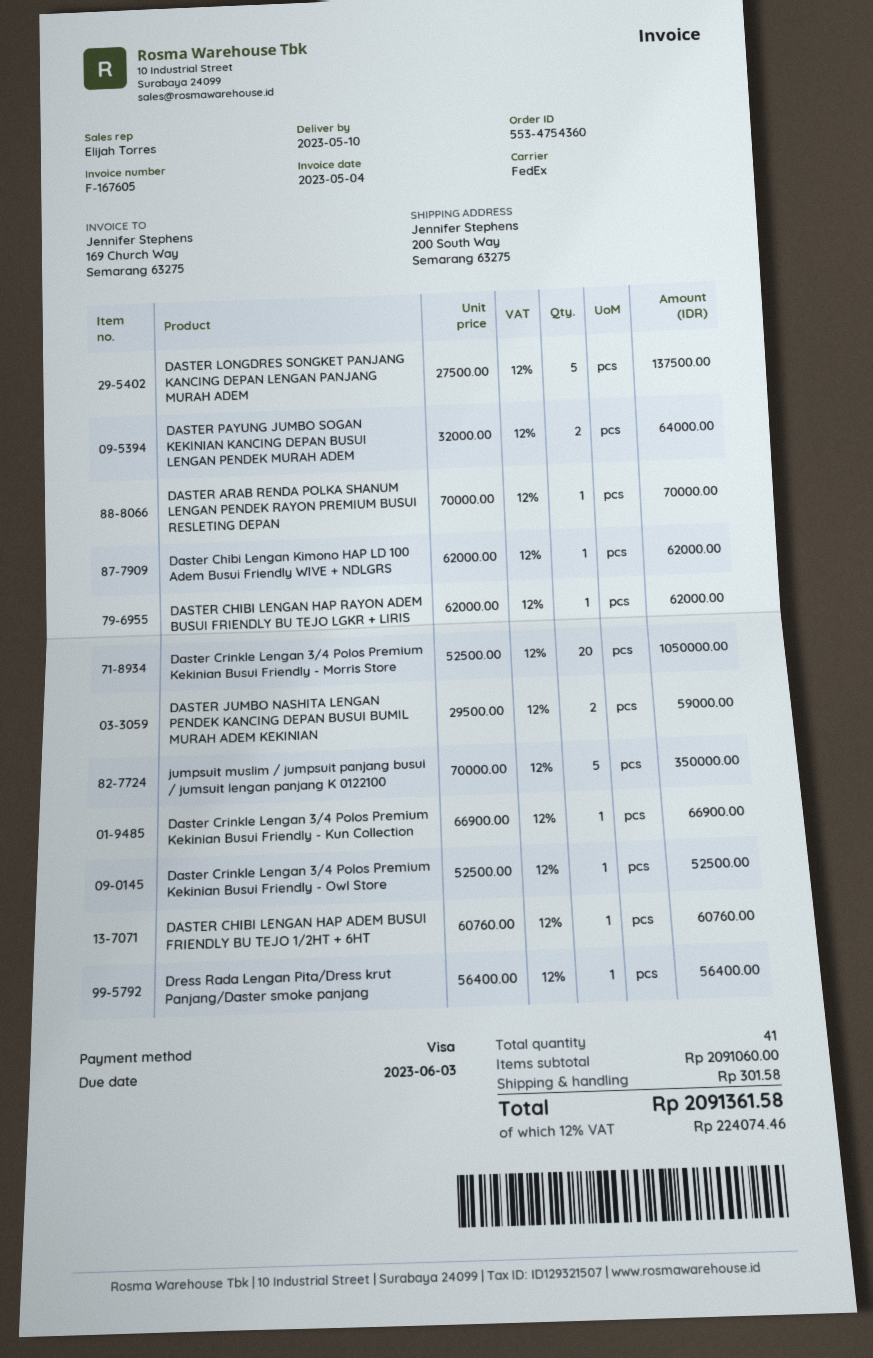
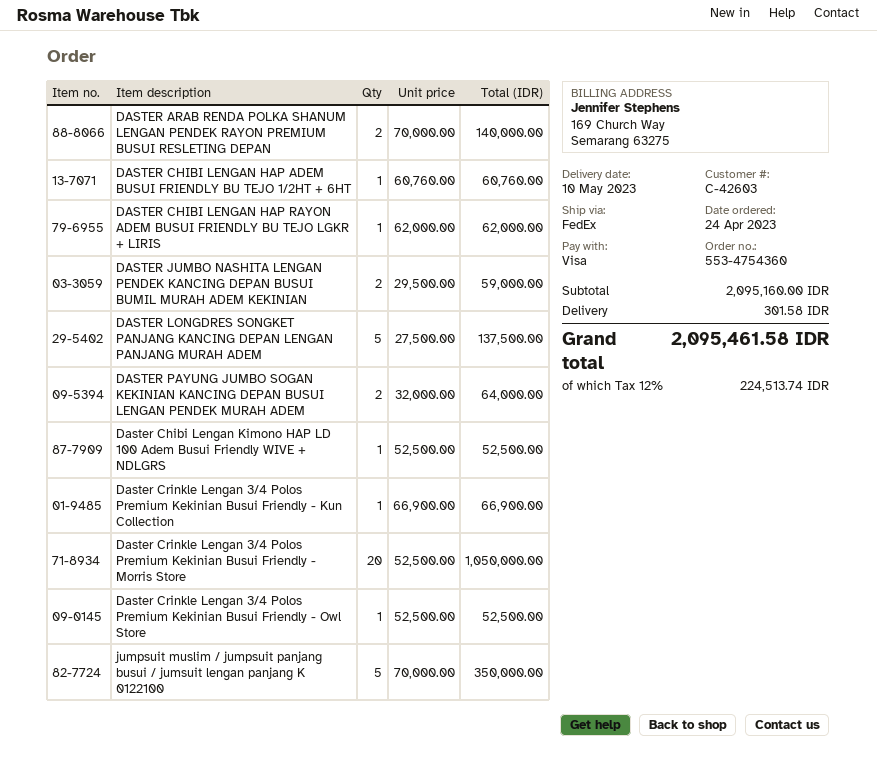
DASTER ARAB RENDA POLKA SHANUM LENGAN PENDEK RAYON PREMIUM BUSUI RESLETING DEPAN: 1 x 70000.00 = 70000.00 -> 2 x 70000.00 = 140000.00
Daster Chibi Lengan Kimono HAP LD 100 Adem Busui Friendly WIVE + NDLGRS: 1 x 62000.00 = 62000.00 -> 1 x 52500.00 = 52500.00
Dress Rada Lengan Pita/Dress krut Panjang/Daster smoke panjang: 1 x 56400.00 = 56400.00 -> none
subtotal: 2091060.00 -> 2095160.00
tax: 12% = 224074.46 -> 12% = 224513.74
total: 2091361.58 -> 2095461.58

